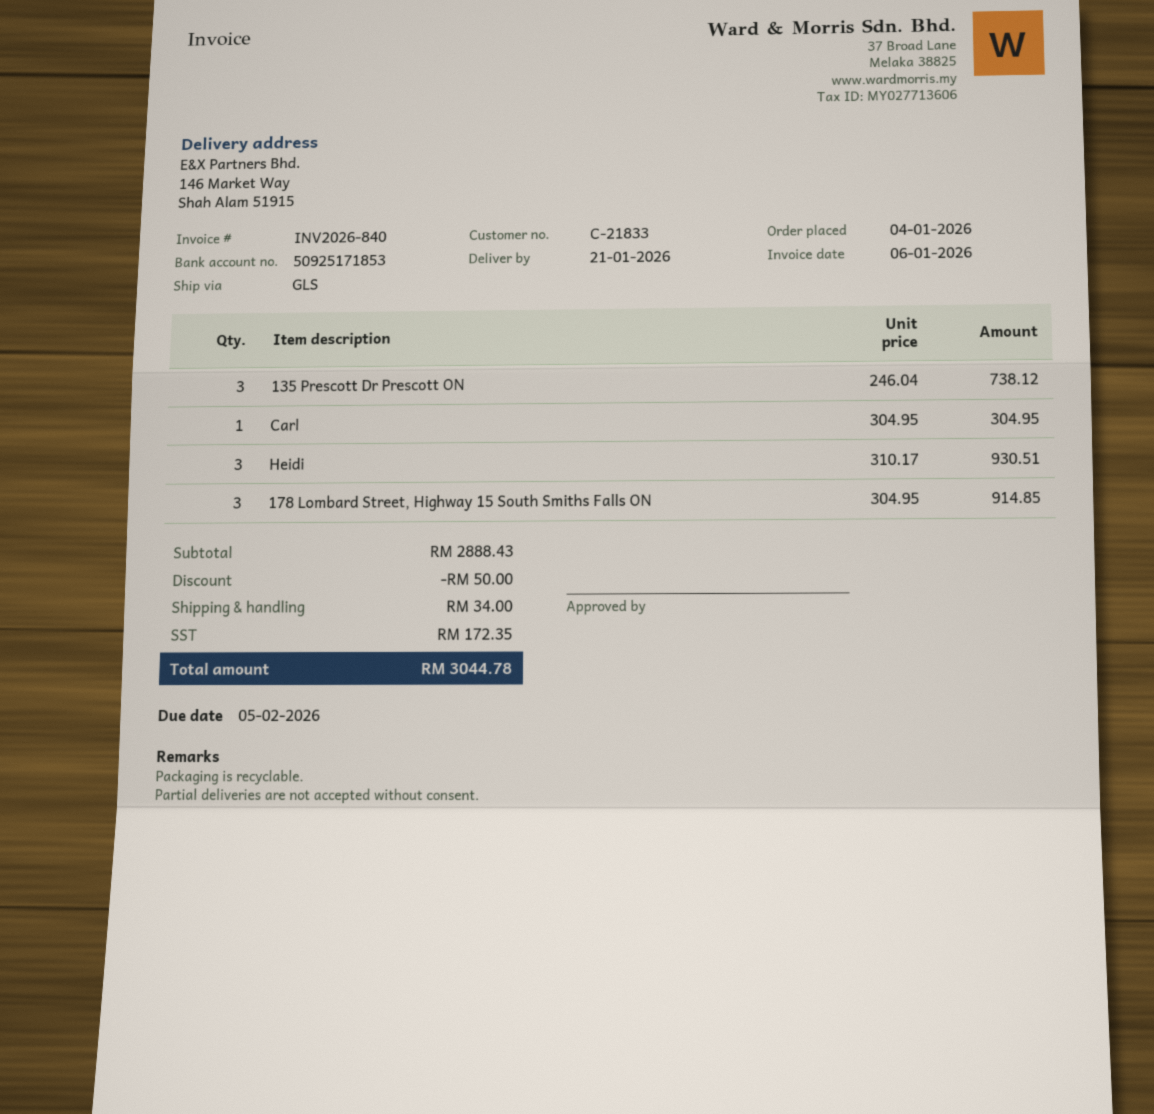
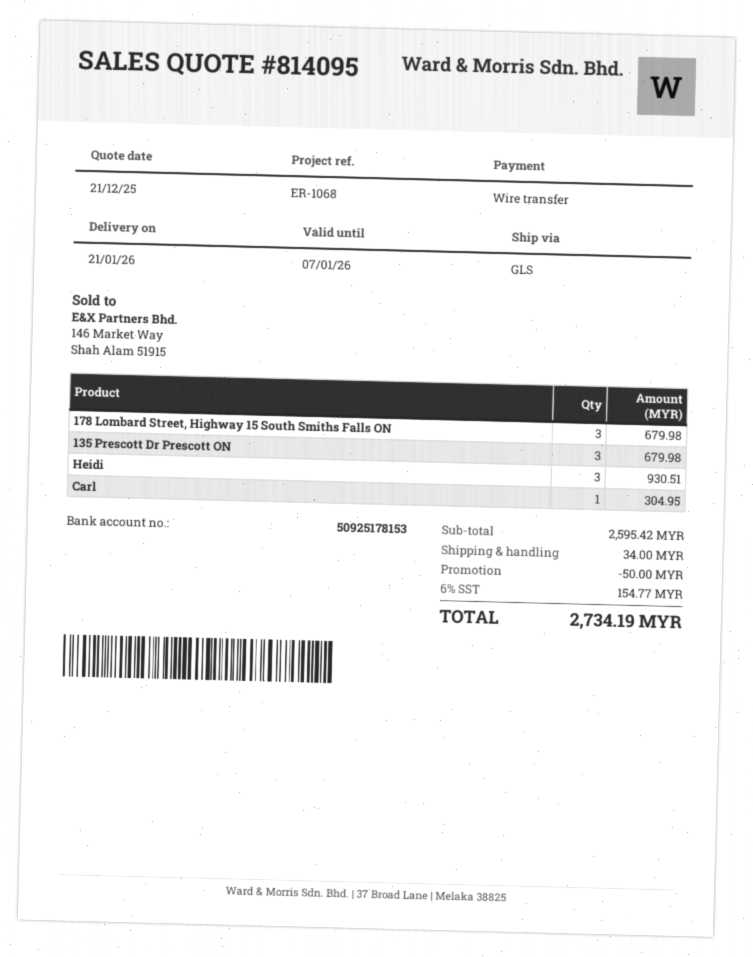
bank account: 50925171853 -> 50925178153
135 Prescott Dr Prescott ON: 3 for 738.12 -> 3 for 679.98
178 Lombard Street, Highway 15 South Smiths Falls ON: 3 for 914.85 -> 3 for 679.98
subtotal: 2888.43 -> 2595.42
tax: 172.35 -> 154.77
total: 3044.78 -> 2734.19

